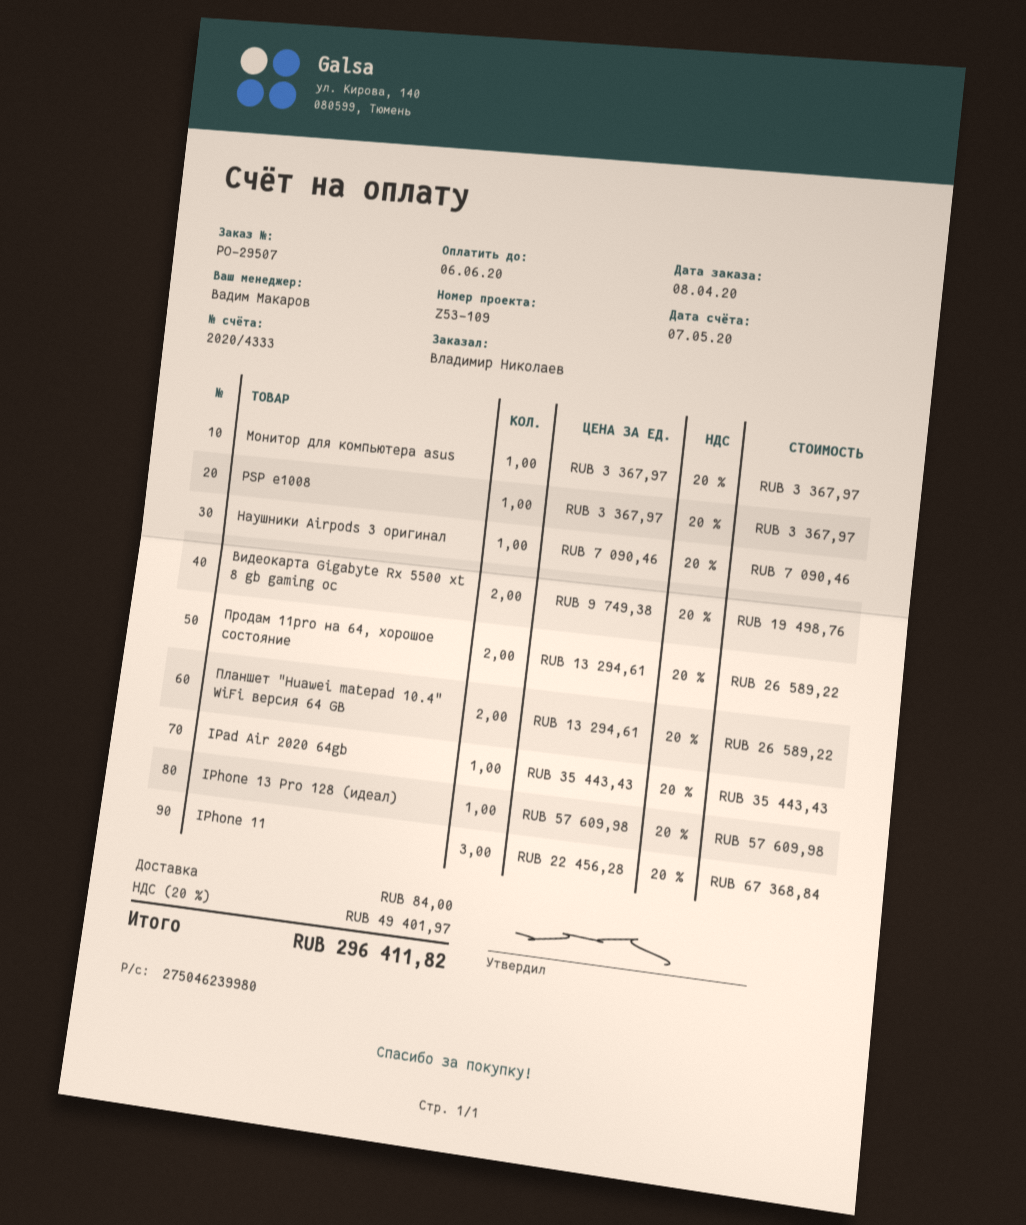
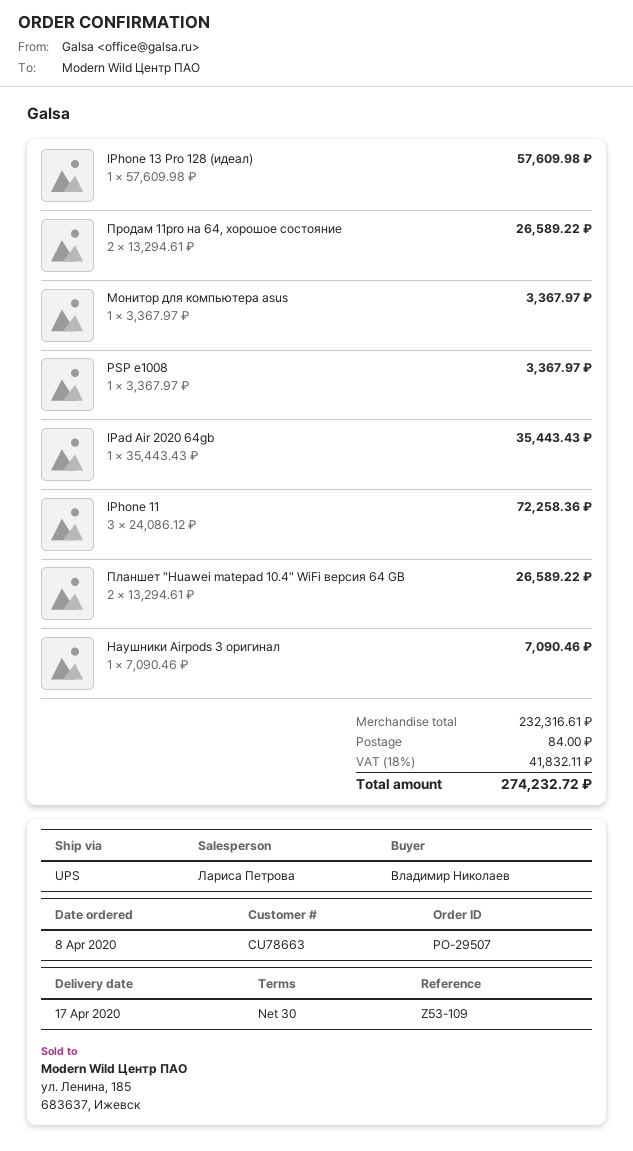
sales rep: Вадим Макаров -> Лариса Петрова
Видеокарта Gigabyte Rx 5500 xt 8 gb gaming oc: 2 x 9749.38 = 19498.76 -> none
IPhone 11: 3 x 22456.28 = 67368.84 -> 3 x 24086.12 = 72258.36
tax: 20% = 49401.97 -> 18% = 41832.11
total: 296411.82 -> 274232.72

